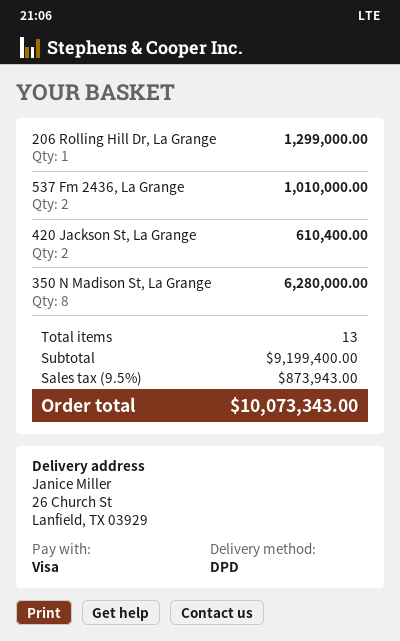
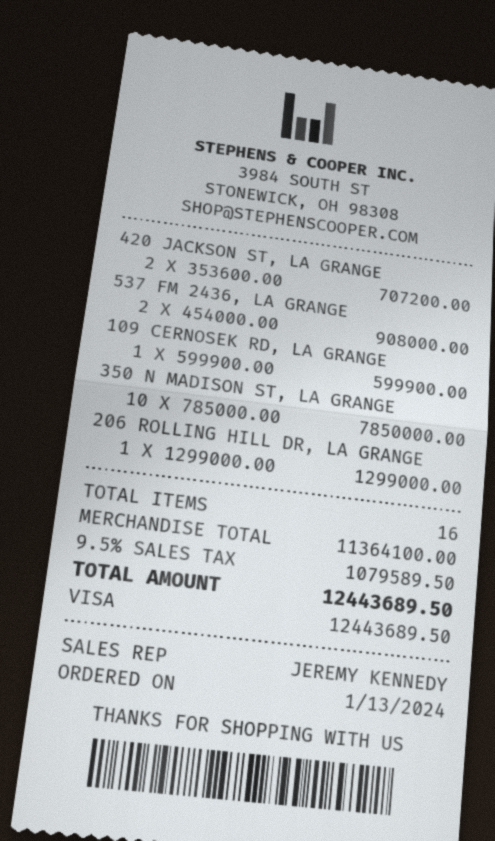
537 Fm 2436, La Grange: 2 for 1010000.00 -> 2 for 908000.00
420 Jackson St, La Grange: 2 for 610400.00 -> 2 for 707200.00
350 N Madison St, La Grange: 8 for 6280000.00 -> 10 for 7850000.00
109 CERNOSEK RD, LA GRANGE: none -> 1 for 599900.00
total quantity: 13 -> 16
subtotal: 9199400.00 -> 11364100.00
tax: 9.5% = 873943.00 -> 9.5% = 1079589.50
total: 10073343.00 -> 12443689.50

